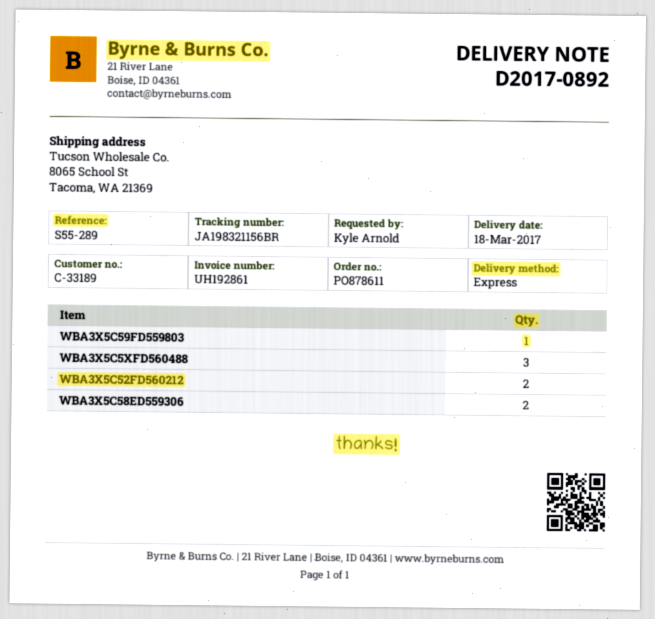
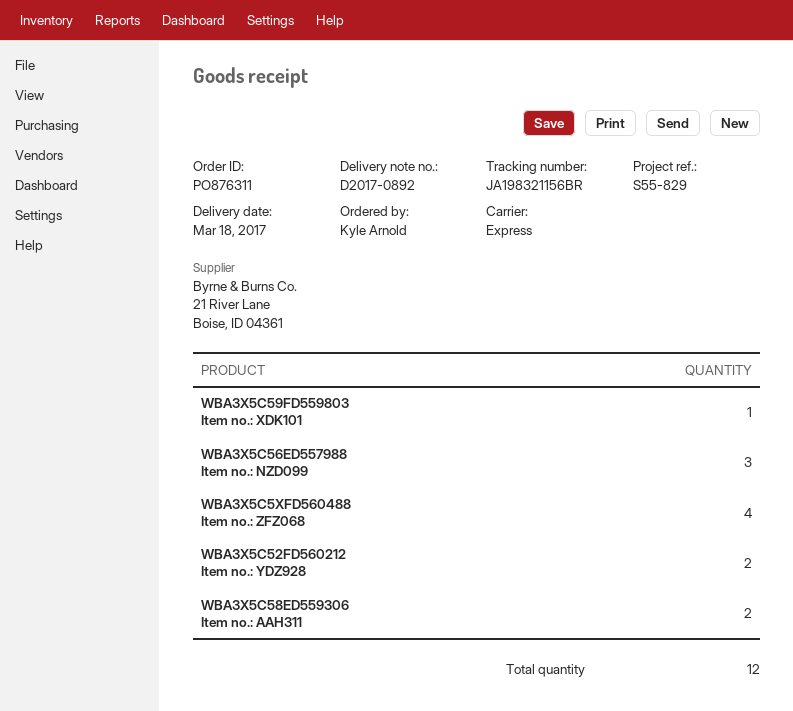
order number: PO878611 -> PO876311
reference: S55-289 -> S55-829
WBA3X5C5XFD560488: 3 -> 4
WBA3X5C56ED557988: none -> 3

